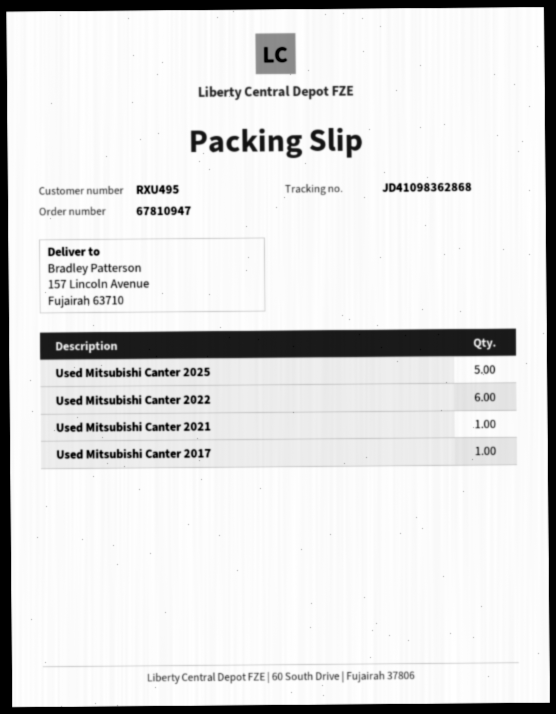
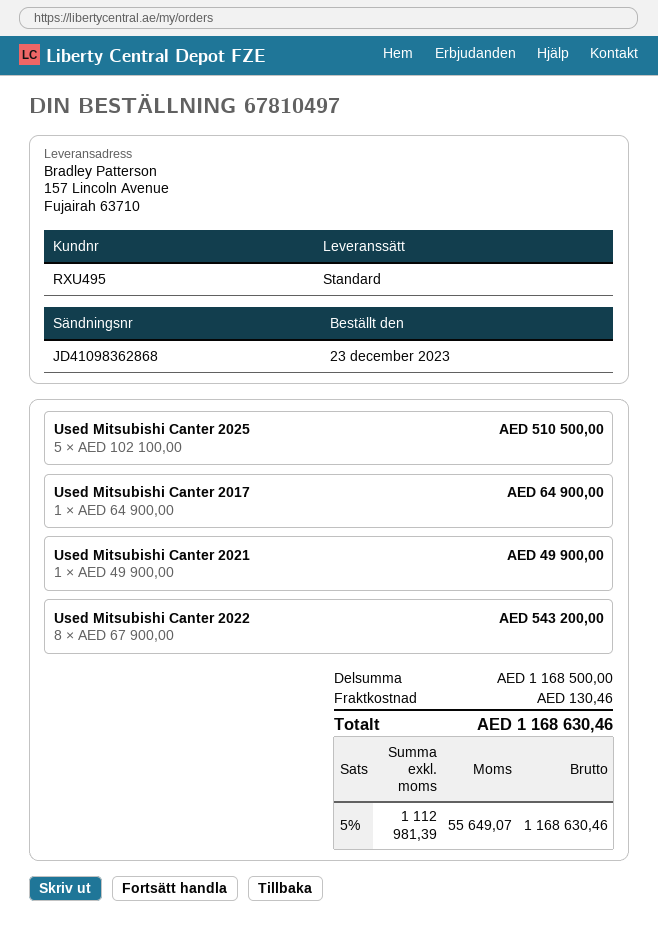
order number: 67810947 -> 67810497
Used Mitsubishi Canter 2022: 6 -> 8

